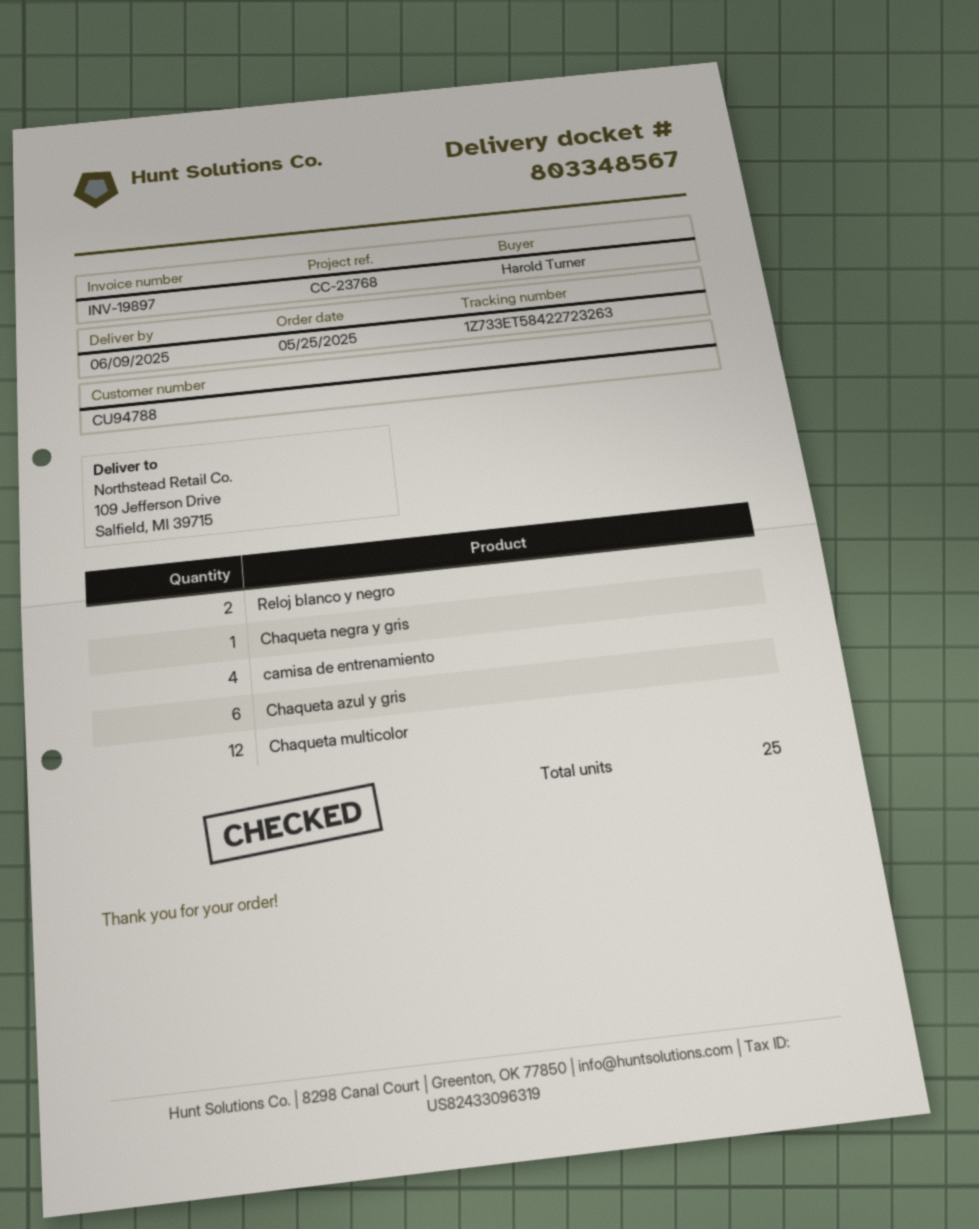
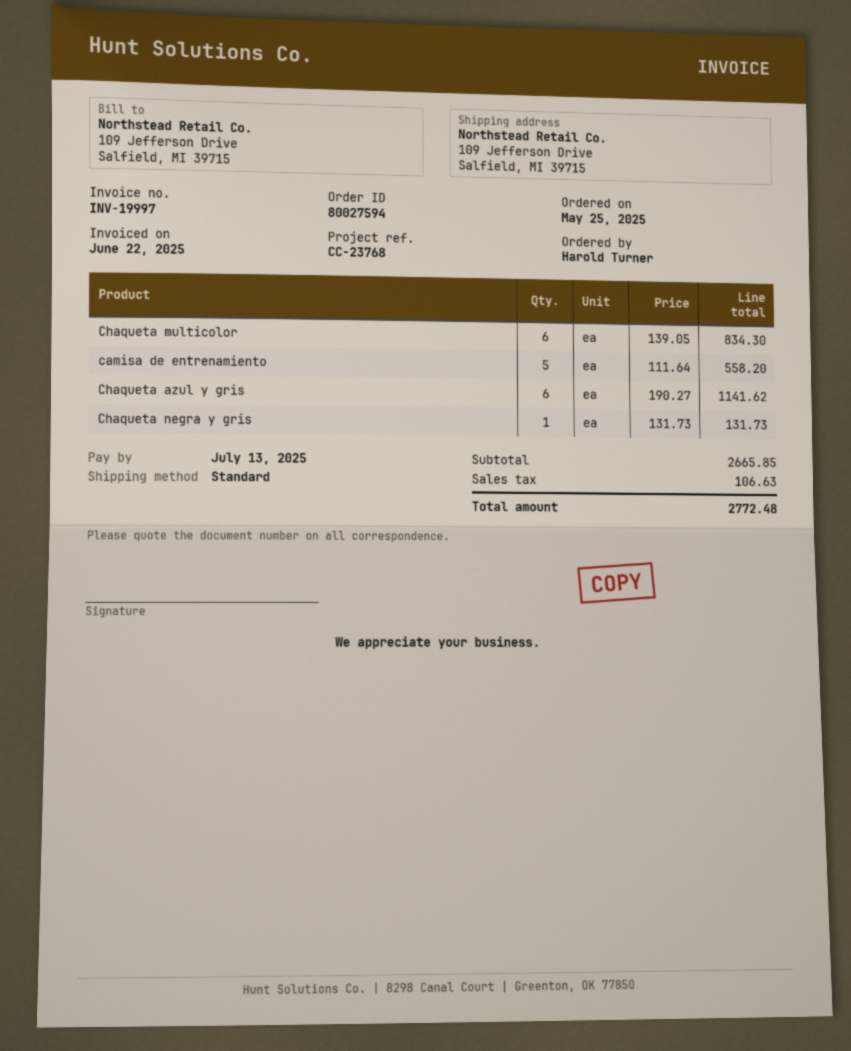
invoice number: INV-19897 -> INV-19997
Reloj blanco y negro: 2 -> none
camisa de entrenamiento: 4 -> 5
Chaqueta multicolor: 12 -> 6

